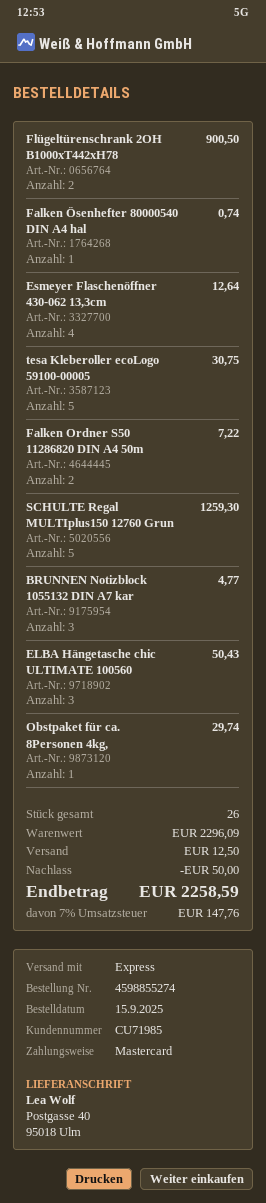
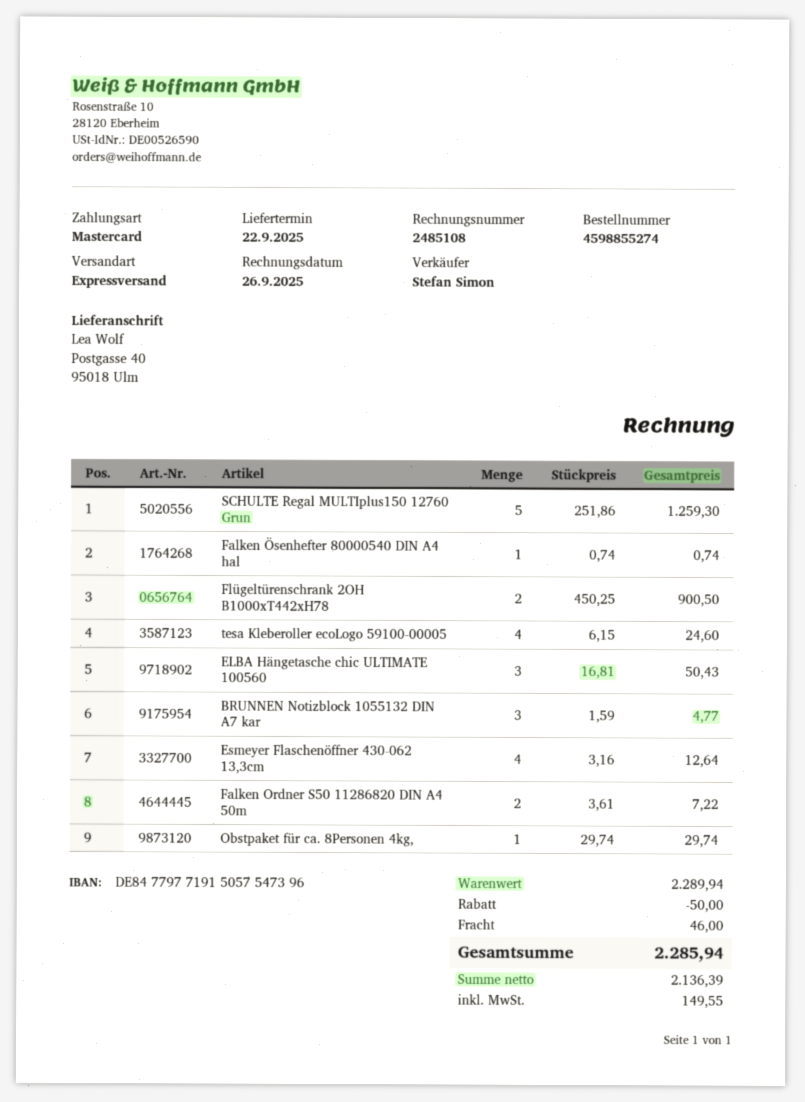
tesa Kleberoller ecoLogo 59100-00005: 5 for 30.75 -> 4 for 24.60
subtotal: 2296.09 -> 2289.94
shipping: 12.50 -> 46.00
tax: 147.76 -> 149.55
total: 2258.59 -> 2285.94

